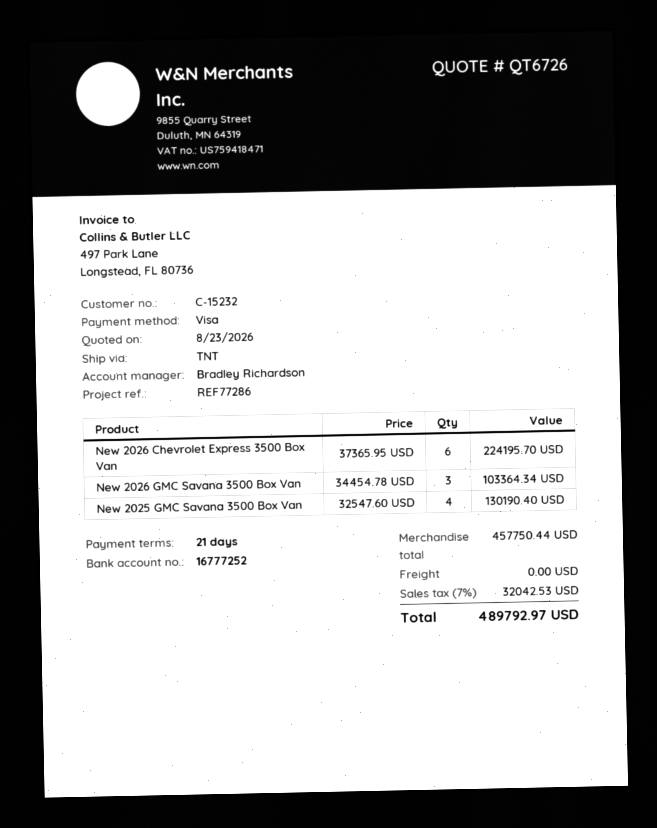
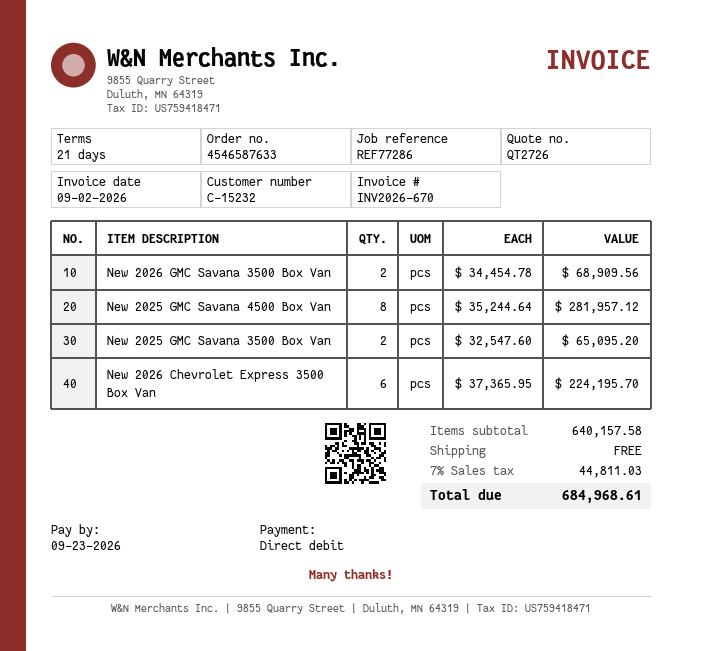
quote number: QT6726 -> QT2726
payment method: Visa -> direct debit
New 2026 GMC Savana 3500 Box Van: 3 x 34454.78 = 103364.34 -> 2 x 34454.78 = 68909.56
New 2025 GMC Savana 3500 Box Van: 4 x 32547.60 = 130190.40 -> 2 x 32547.60 = 65095.20
New 2025 GMC Savana 4500 Box Van: none -> 8 x 35244.64 = 281957.12
subtotal: 457750.44 -> 640157.58
tax: 7% = 32042.53 -> 7% = 44811.03
total: 489792.97 -> 684968.61

